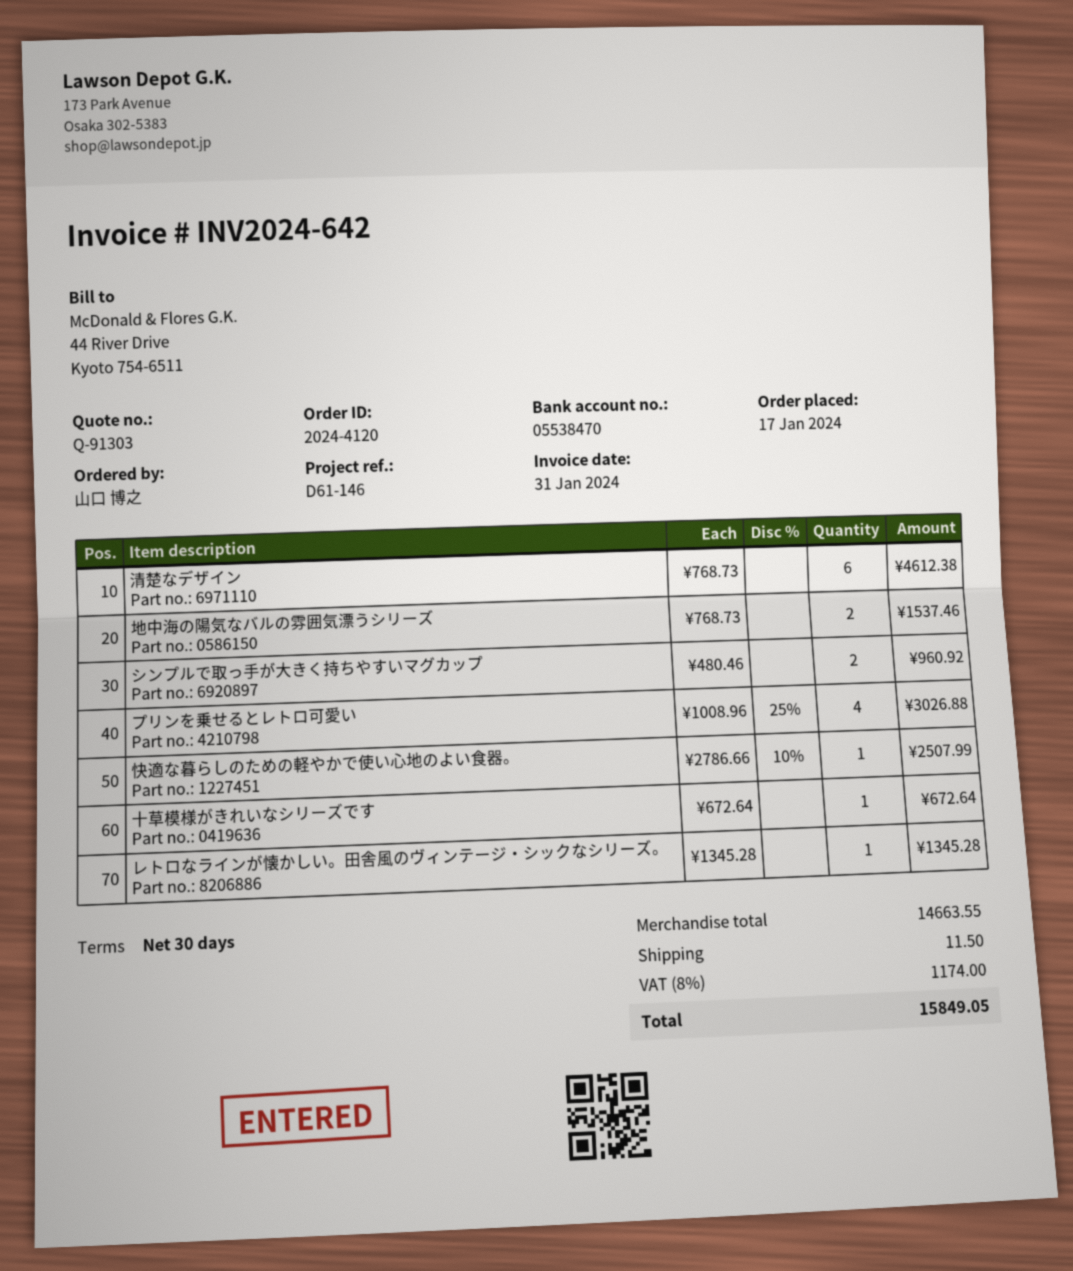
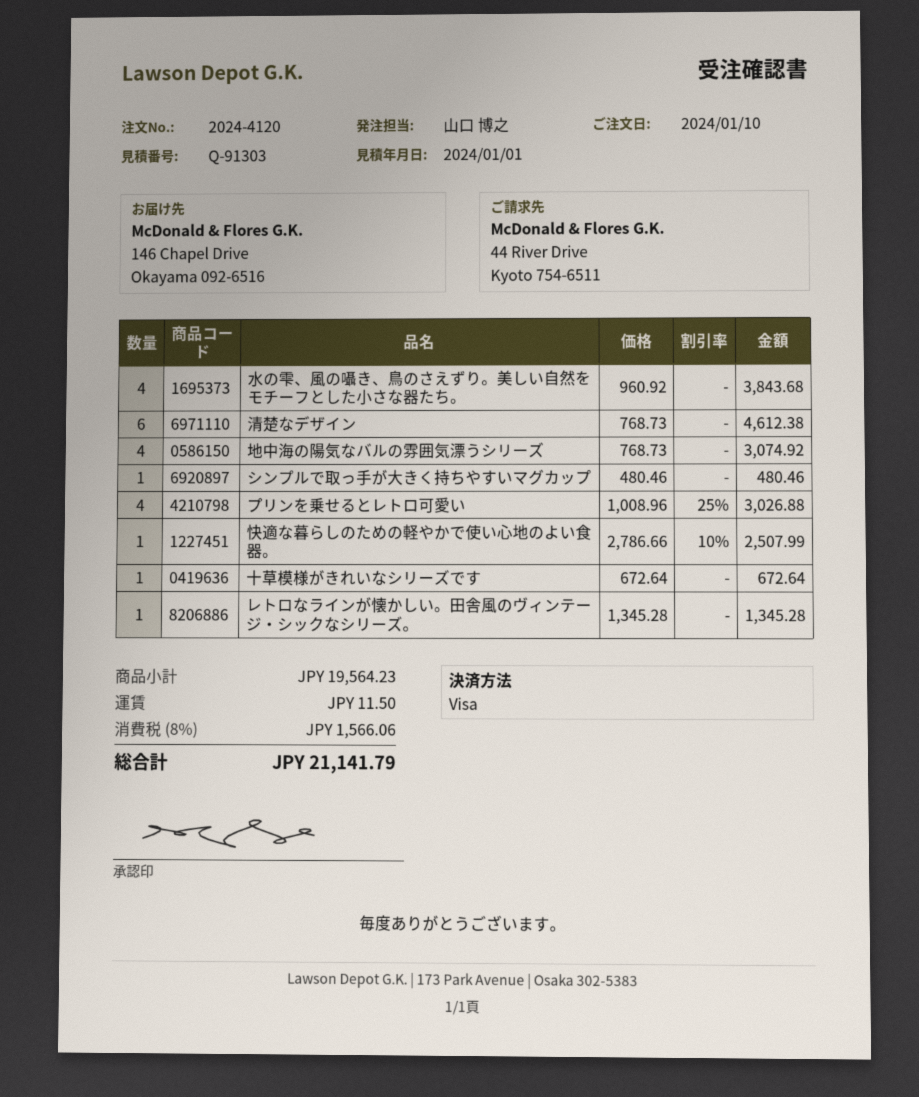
order date: 2024-01-17 -> 2024-01-10
地中海の陽気なバルの雰囲気漂うシリーズ: 2 x 768.73 = 1537.46 -> 4 x 768.73 = 3074.92
シンプルで取っ手が大きく持ちやすいマグカップ: 2 x 480.46 = 960.92 -> 1 x 480.46 = 480.46
水の雫、風の囁き、鳥のさえずり。美しい自然をモチーフとした小さな器たち。: none -> 4 x 960.92 = 3843.68
subtotal: 14663.55 -> 19564.23
tax: 8% = 1174.00 -> 8% = 1566.06
total: 15849.05 -> 21141.79

